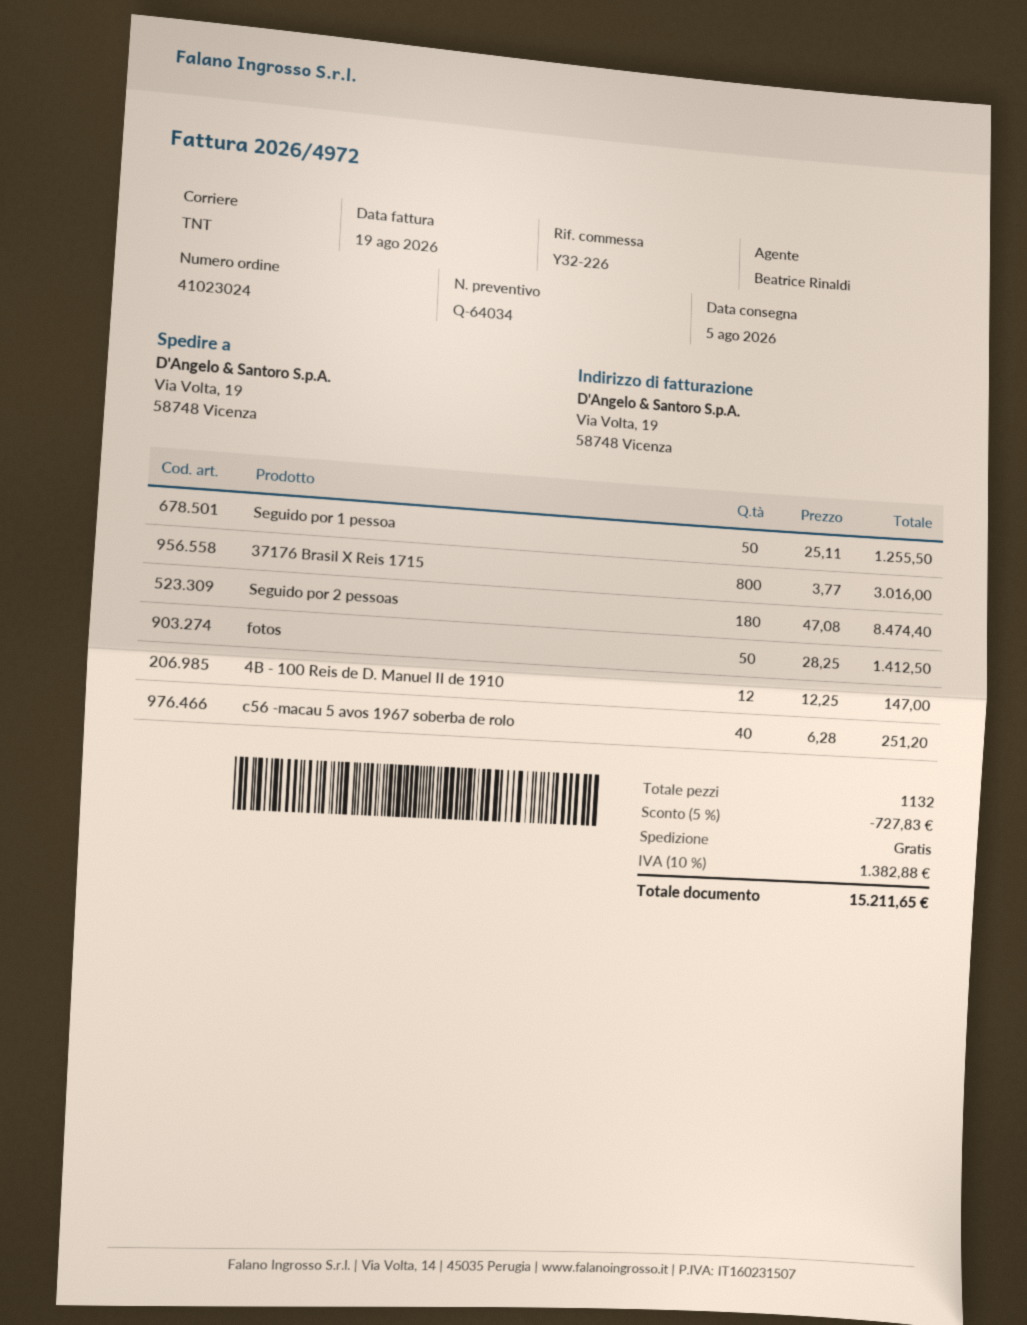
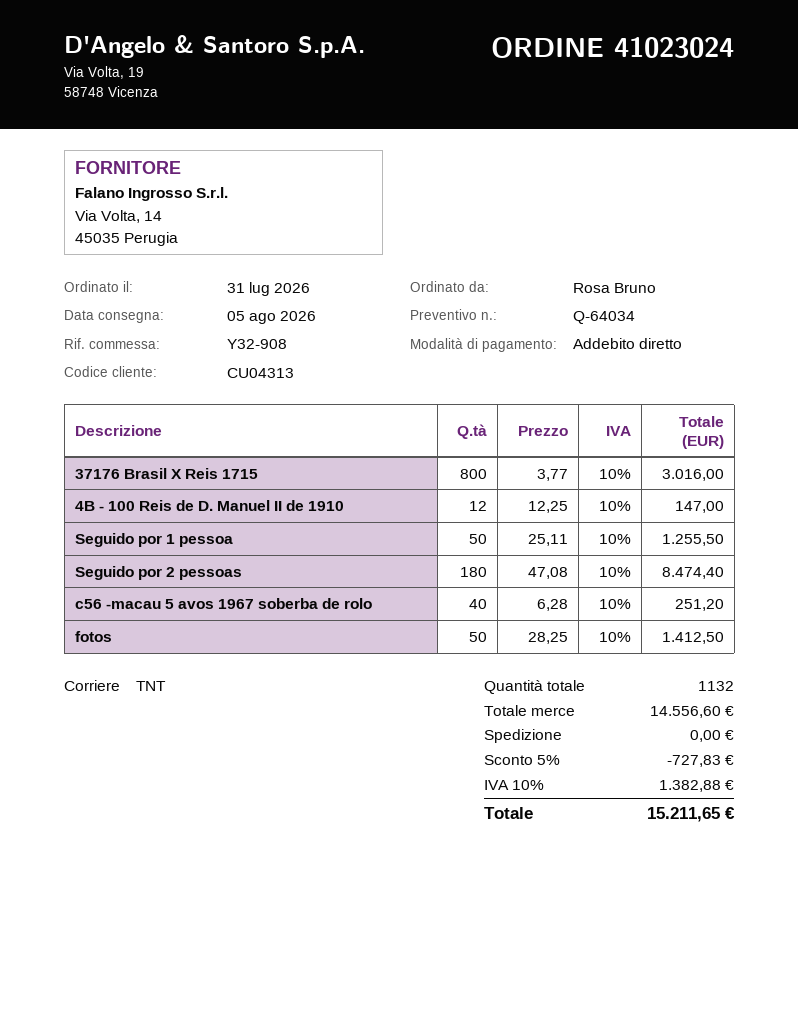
reference: Y32-226 -> Y32-908

